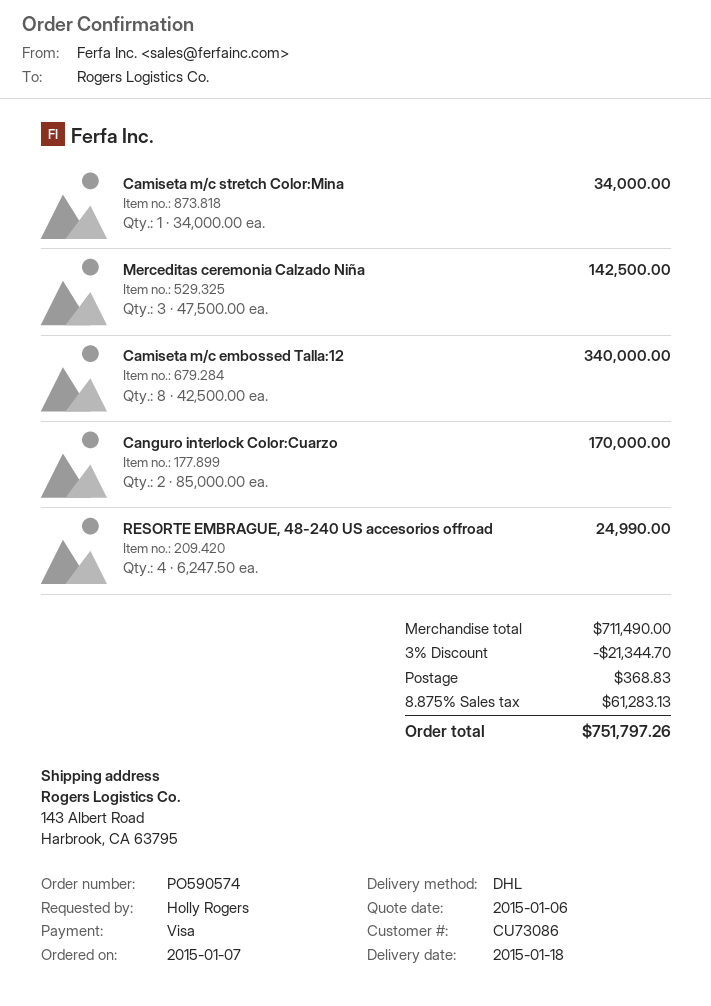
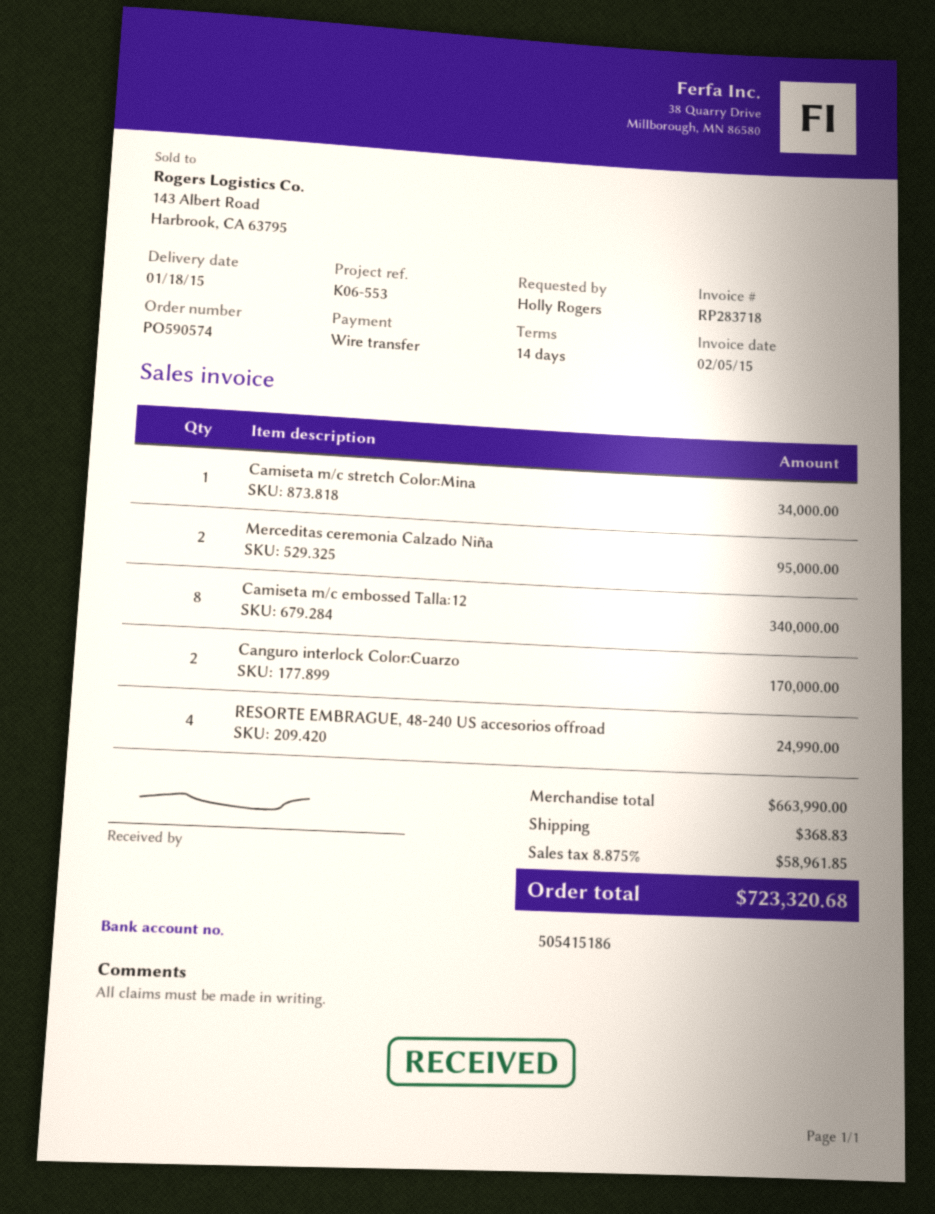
payment method: Visa -> bank transfer
Merceditas ceremonia Calzado Niña: 3 for 142500.00 -> 2 for 95000.00
subtotal: 711490.00 -> 663990.00
discount: 3% = 21344.70 -> none
tax: 8.875% = 61283.13 -> 8.875% = 58961.85
total: 751797.26 -> 723320.68

